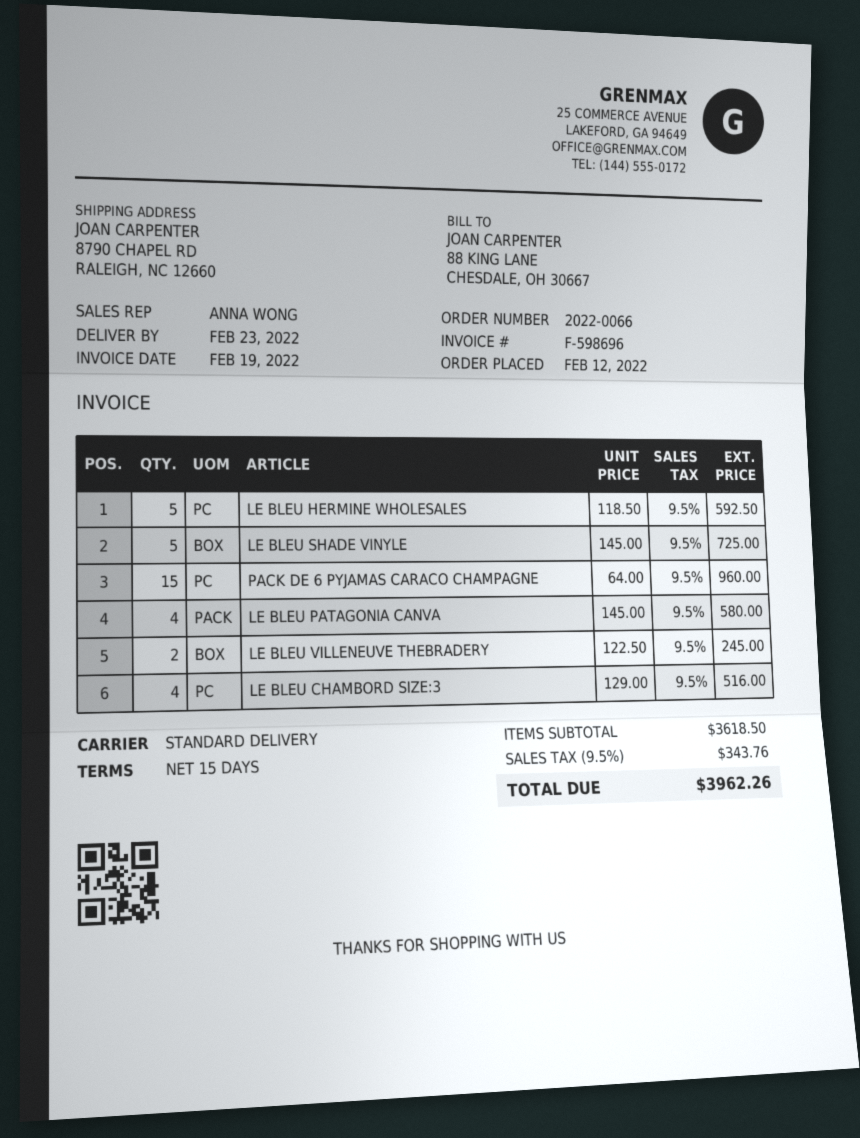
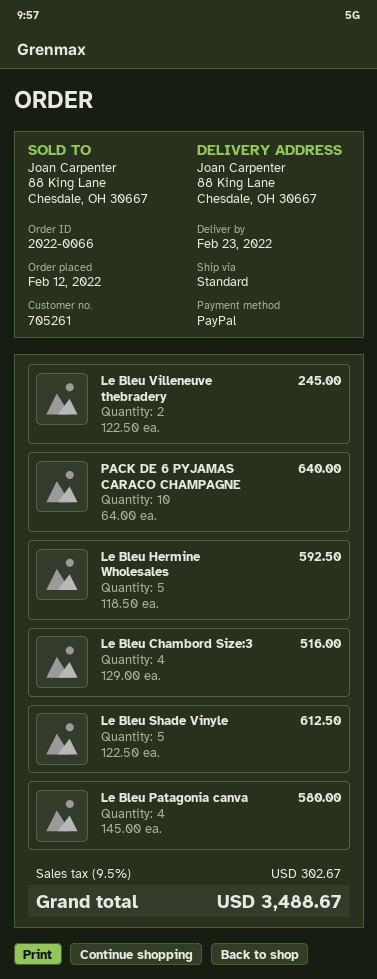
ship to: 8790 CHAPEL RD, RALEIGH, NC 12660 -> 88 King Lane, Chesdale, OH 30667
LE BLEU SHADE VINYLE: 5 x 145.00 = 725.00 -> 5 x 122.50 = 612.50
PACK DE 6 PYJAMAS CARACO CHAMPAGNE: 15 x 64.00 = 960.00 -> 10 x 64.00 = 640.00
tax: 9.5% = 343.76 -> 9.5% = 302.67
total: 3962.26 -> 3488.67

